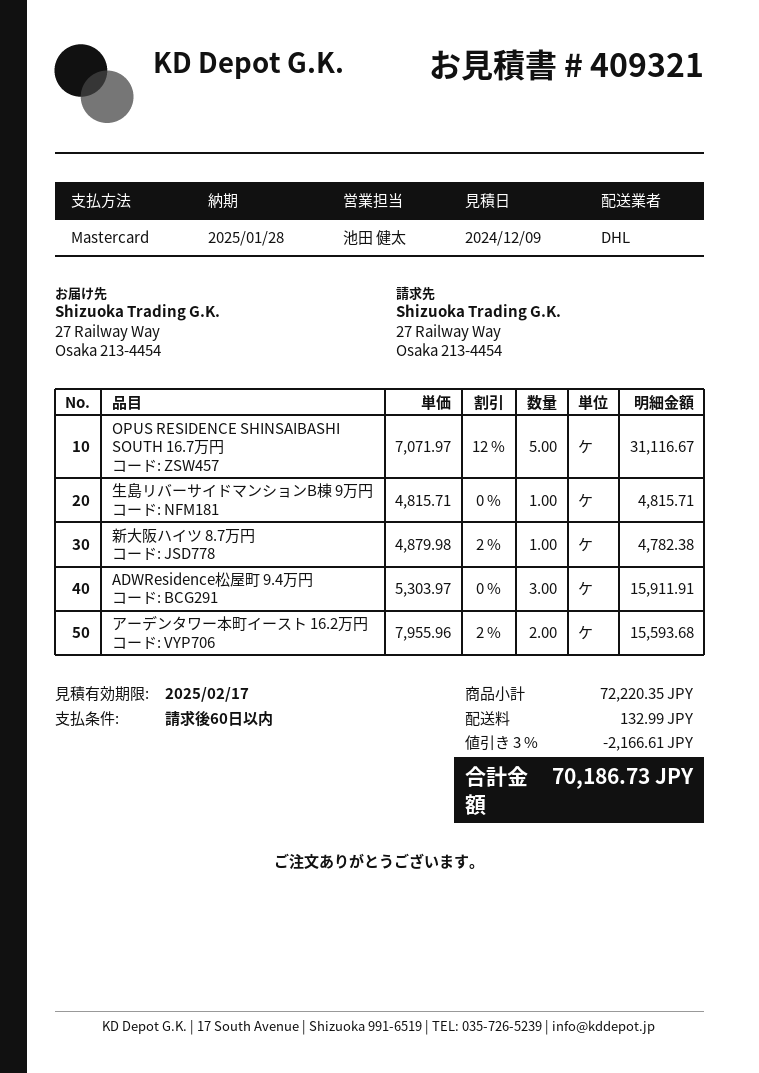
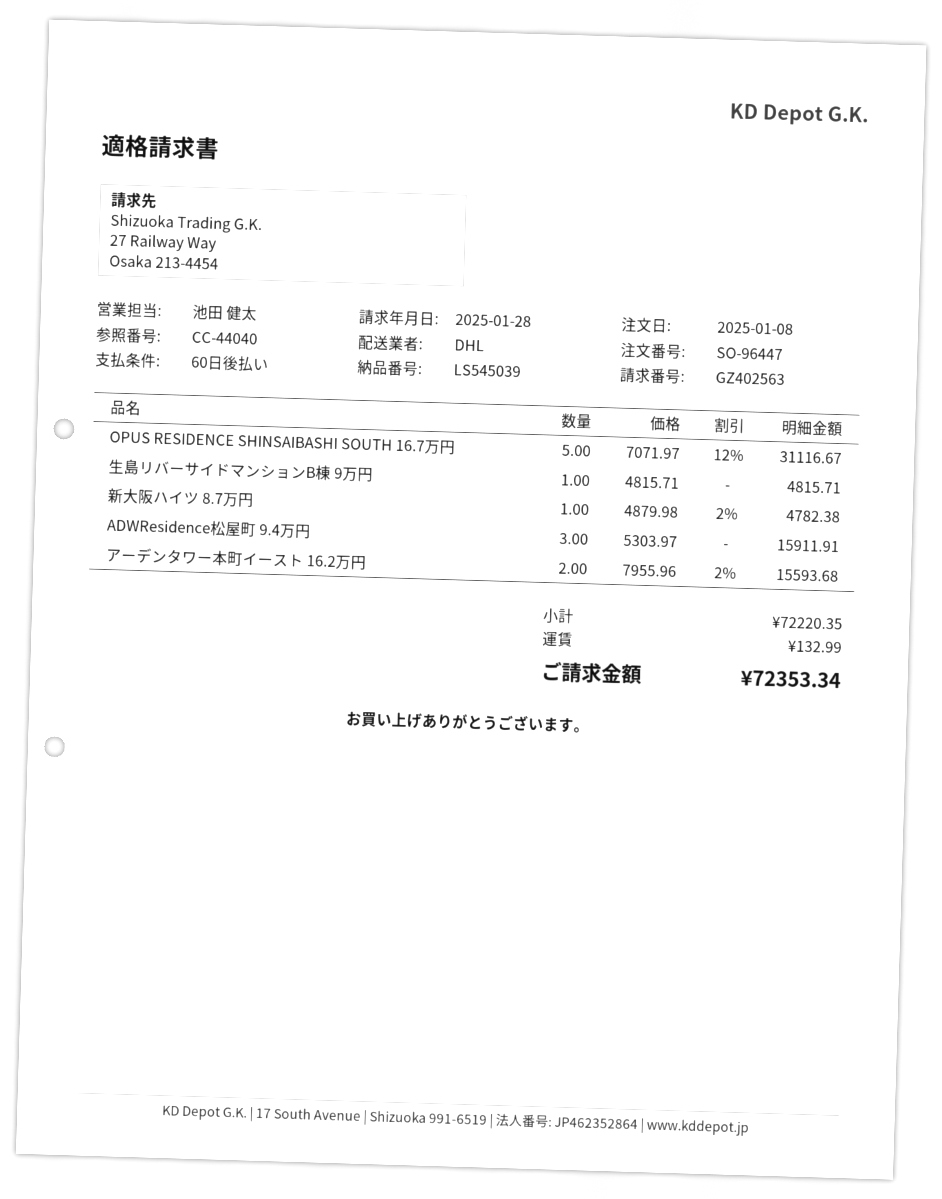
discount: 3% = 2166.61 -> none
total: 70186.73 -> 72353.34

